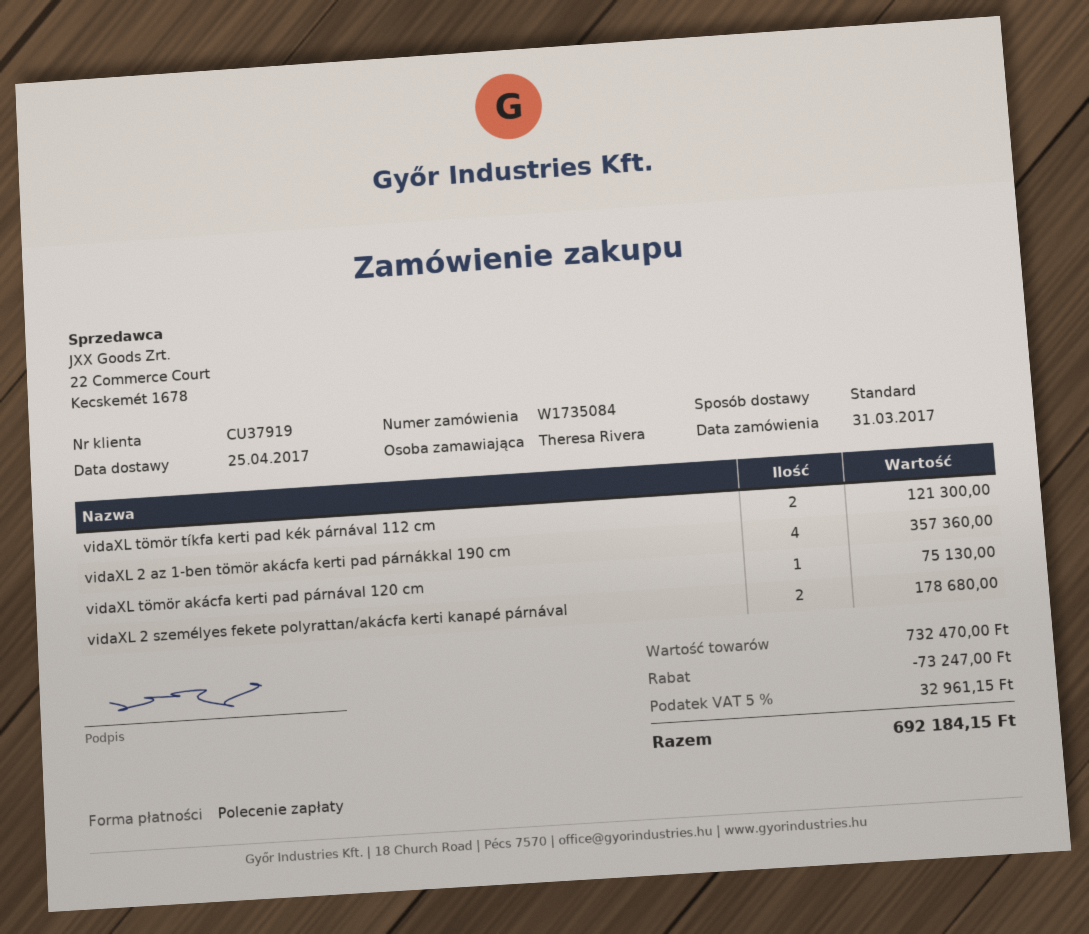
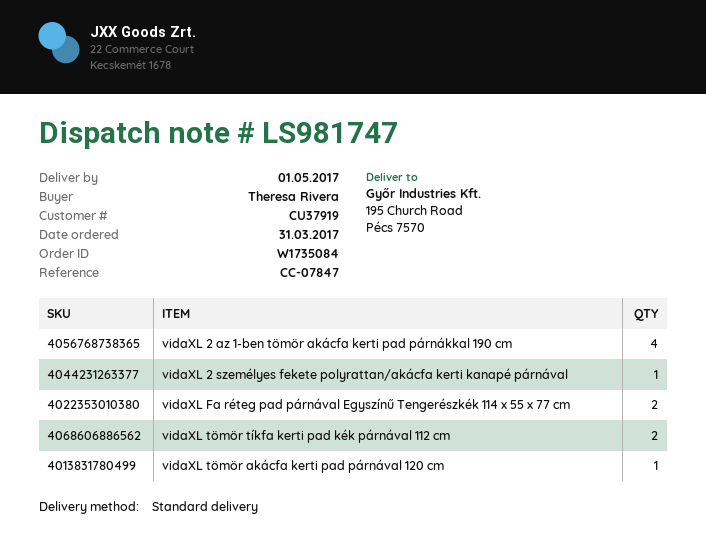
delivery date: 2017-04-25 -> 2017-05-01
vidaXL 2 személyes fekete polyrattan/akácfa kerti kanapé párnával: 2 -> 1
vidaXL Fa réteg pad párnával Egyszínű Tengerészkék 114 x 55 x 77 cm: none -> 2

